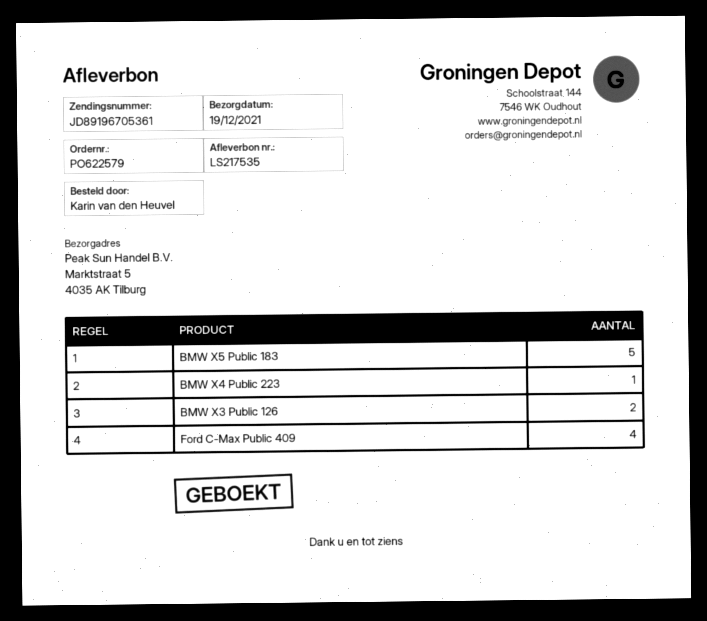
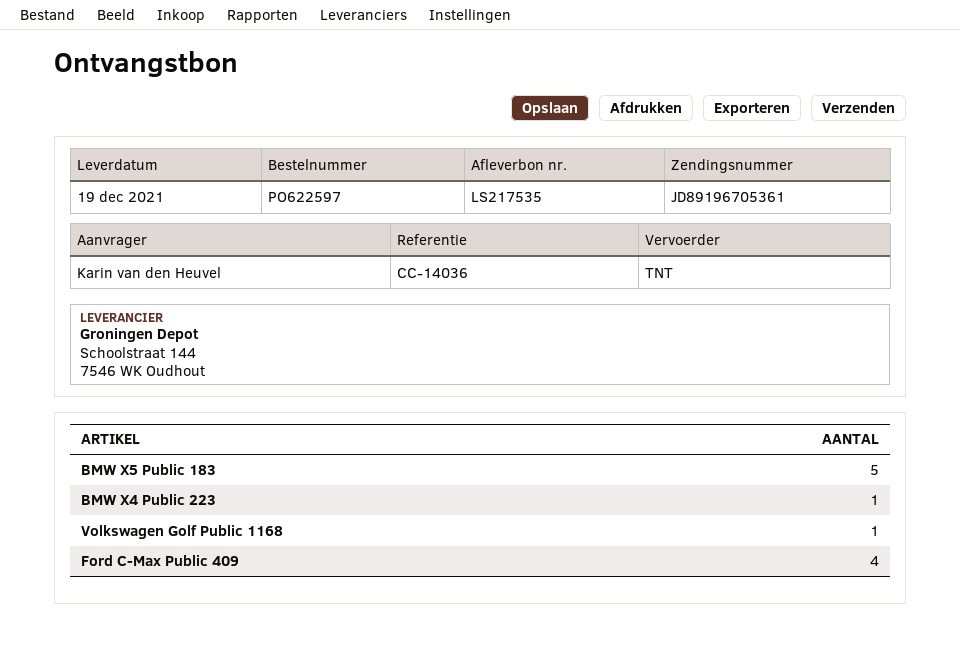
order number: PO622579 -> PO622597
BMW X3 Public 126: 2 -> none
Volkswagen Golf Public 1168: none -> 1

